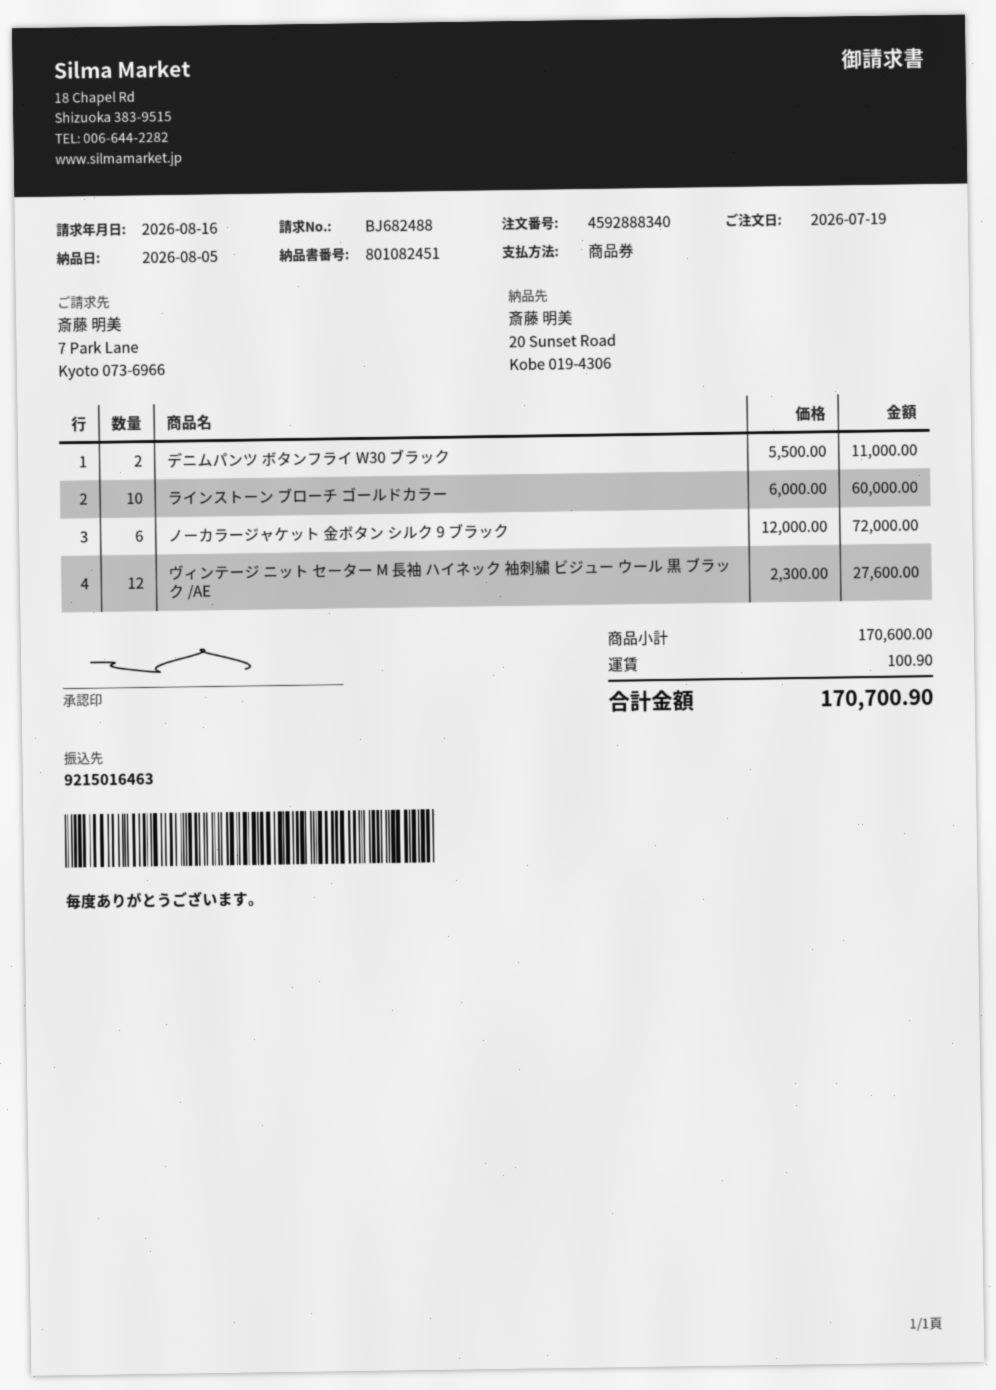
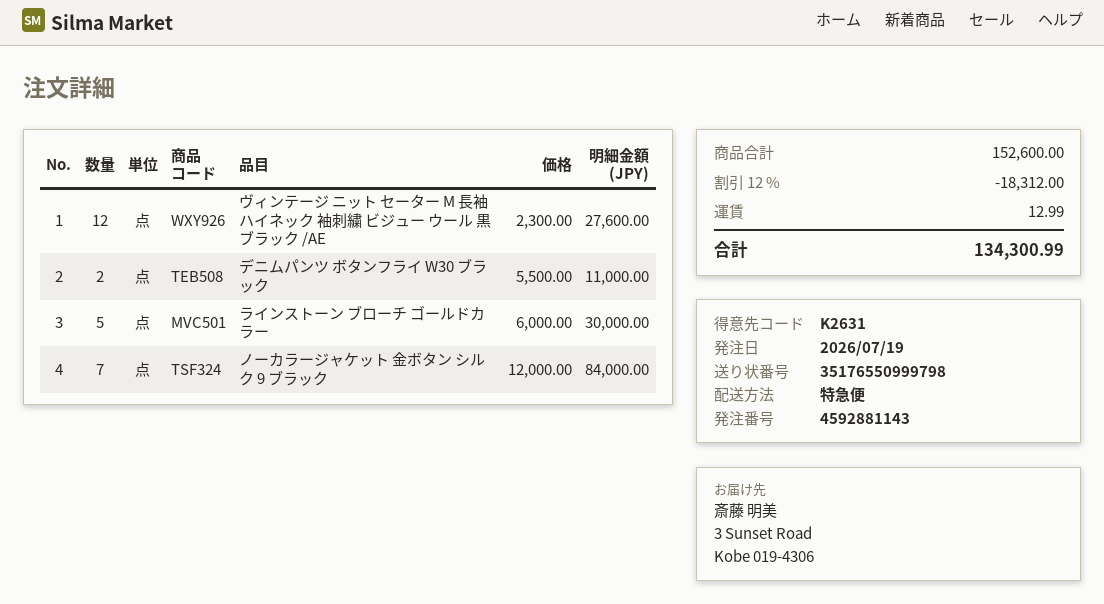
order number: 4592888340 -> 4592881143
ship to: 20 Sunset Road, Kobe 019-4306 -> 3 Sunset Road, Kobe 019-4306
ラインストーン ブローチ ゴールドカラー: 10 x 6000.00 = 60000.00 -> 5 x 6000.00 = 30000.00
ノーカラージャケット 金ボタン シルク 9 ブラック: 6 x 12000.00 = 72000.00 -> 7 x 12000.00 = 84000.00
subtotal: 170600.00 -> 152600.00
discount: none -> 12% = 18312.00
shipping: 100.90 -> 12.99
total: 170700.90 -> 134300.99

